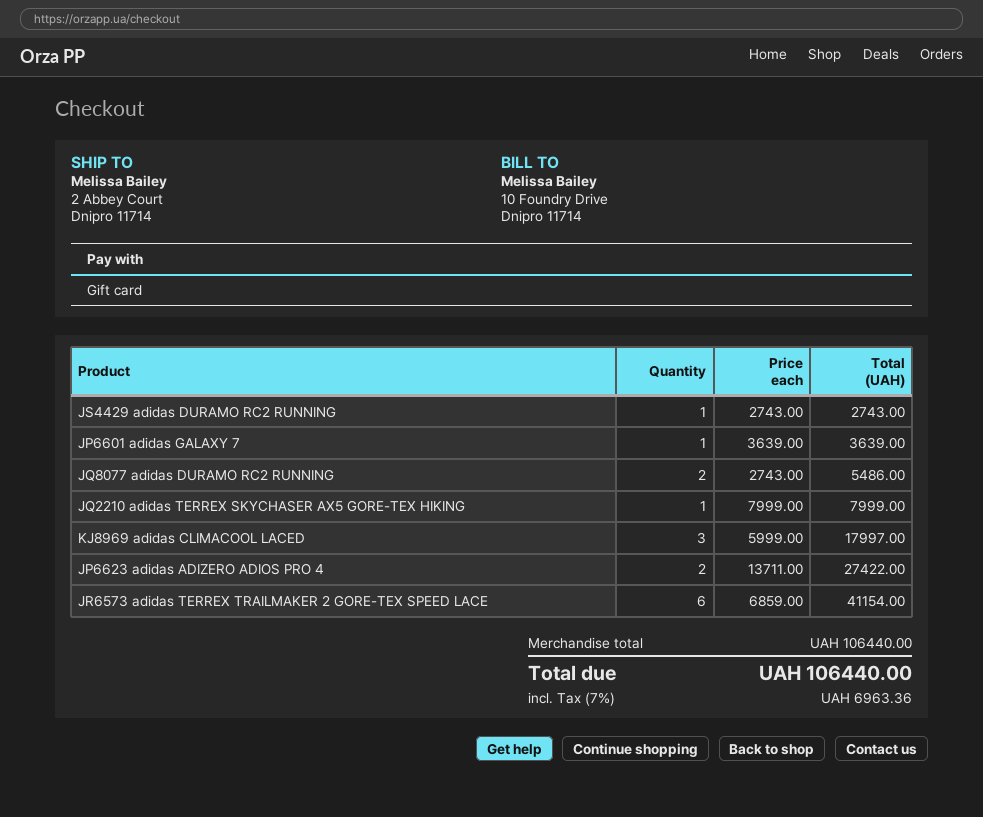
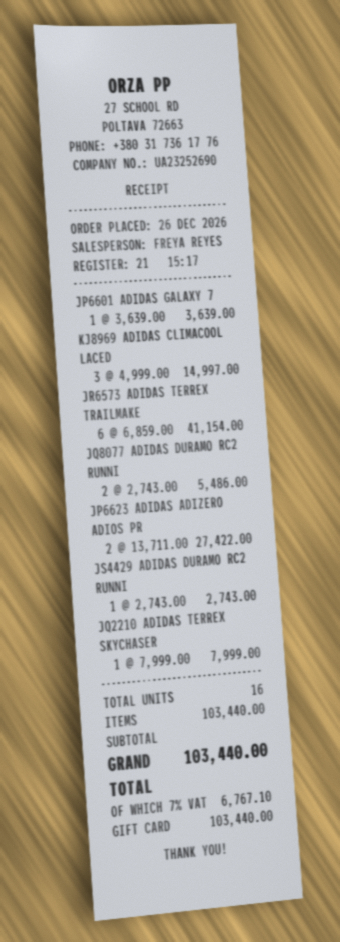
KJ8969 adidas CLIMACOOL LACED: 3 x 5999.00 = 17997.00 -> 3 x 4999.00 = 14997.00
subtotal: 106440.00 -> 103440.00
tax: 7% = 6963.36 -> 7% = 6767.10
total: 106440.00 -> 103440.00

